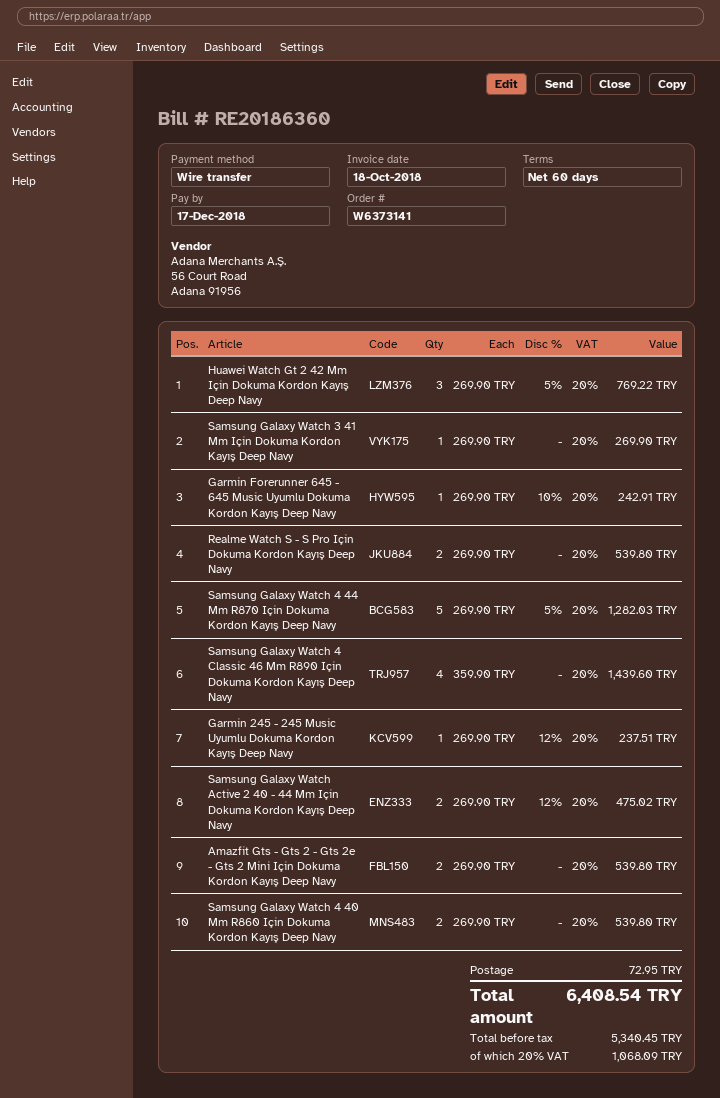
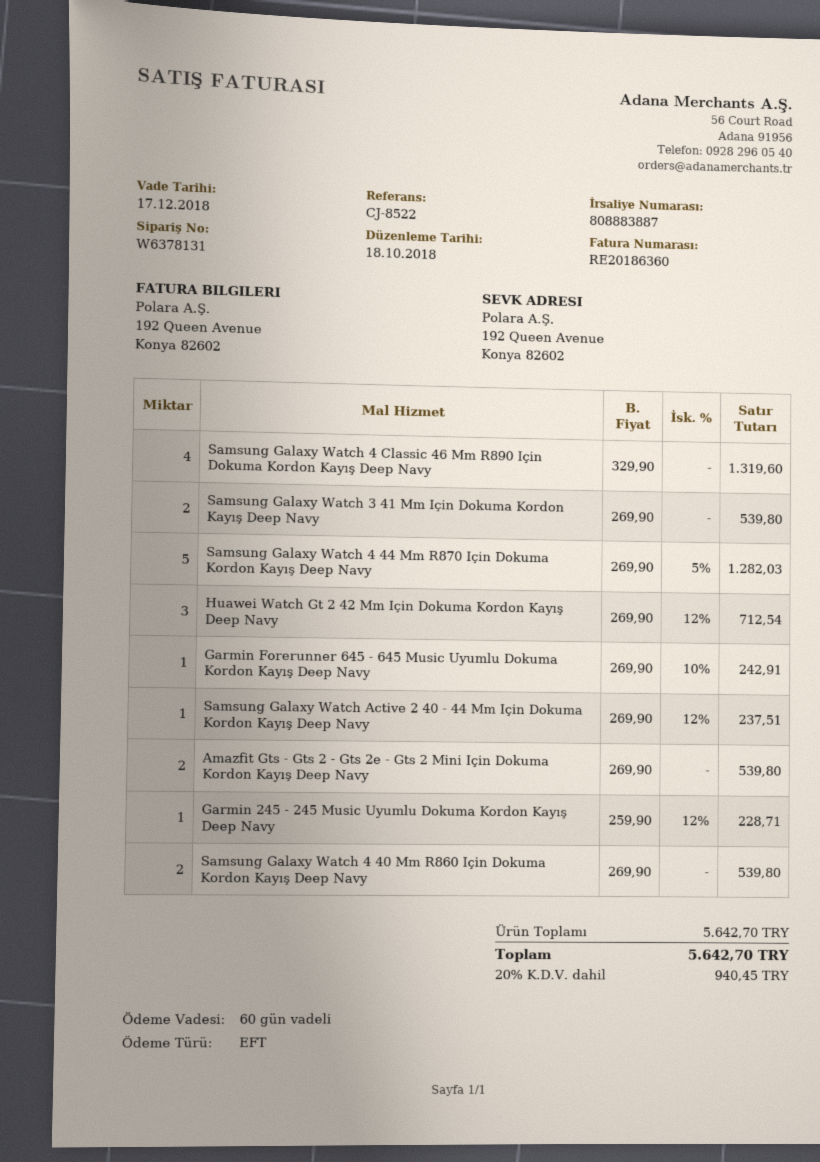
order number: W6373141 -> W6378131
Huawei Watch Gt 2 42 Mm Için Dokuma Kordon Kayış Deep Navy: 3 x 269.90 - 5% = 769.22 -> 3 x 269.90 - 12% = 712.54
Samsung Galaxy Watch 3 41 Mm Için Dokuma Kordon Kayış Deep Navy: 1 x 269.90 = 269.90 -> 2 x 269.90 = 539.80
Realme Watch S - S Pro Için Dokuma Kordon Kayış Deep Navy: 2 x 269.90 = 539.80 -> none
Samsung Galaxy Watch 4 Classic 46 Mm R890 Için Dokuma Kordon Kayış Deep Navy: 4 x 359.90 = 1439.60 -> 4 x 329.90 = 1319.60
Garmin 245 - 245 Music Uyumlu Dokuma Kordon Kayış Deep Navy: 1 x 269.90 - 12% = 237.51 -> 1 x 259.90 - 12% = 228.71
Samsung Galaxy Watch Active 2 40 - 44 Mm Için Dokuma Kordon Kayış Deep Navy: 2 x 269.90 - 12% = 475.02 -> 1 x 269.90 - 12% = 237.51
shipping: 72.95 -> none
tax: 20% = 1068.09 -> 20% = 940.45
total: 6408.54 -> 5642.70

